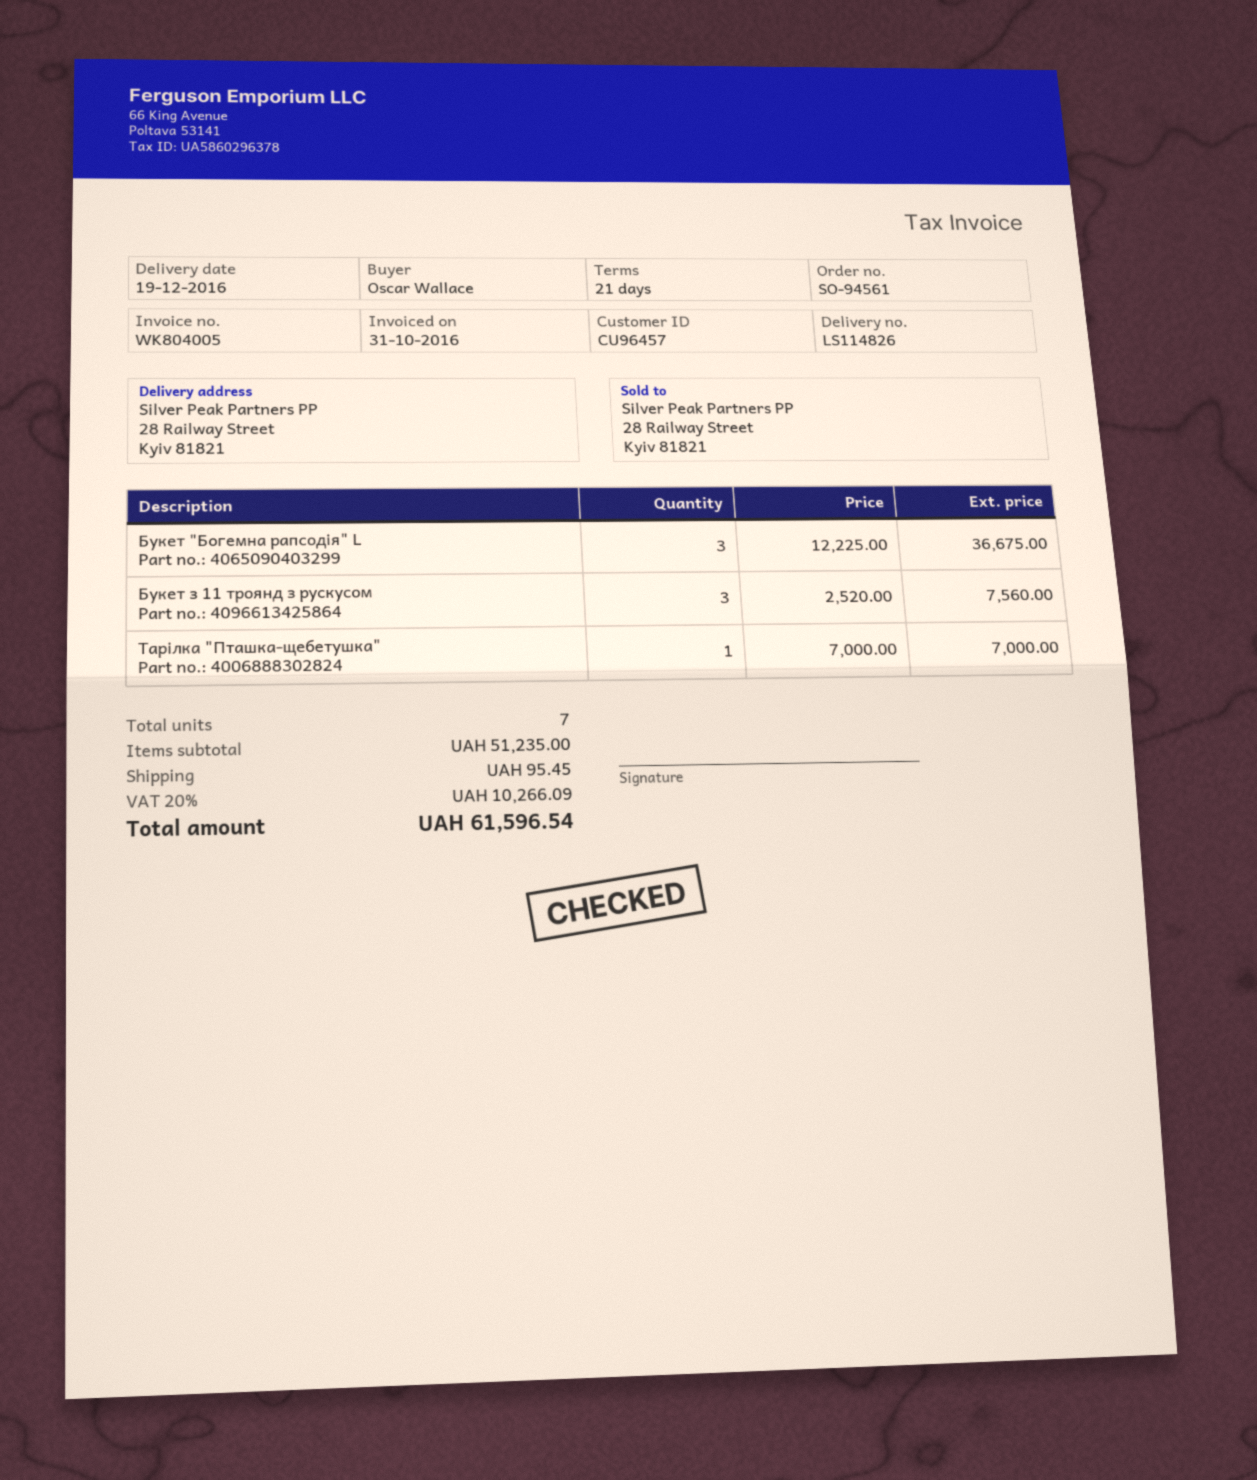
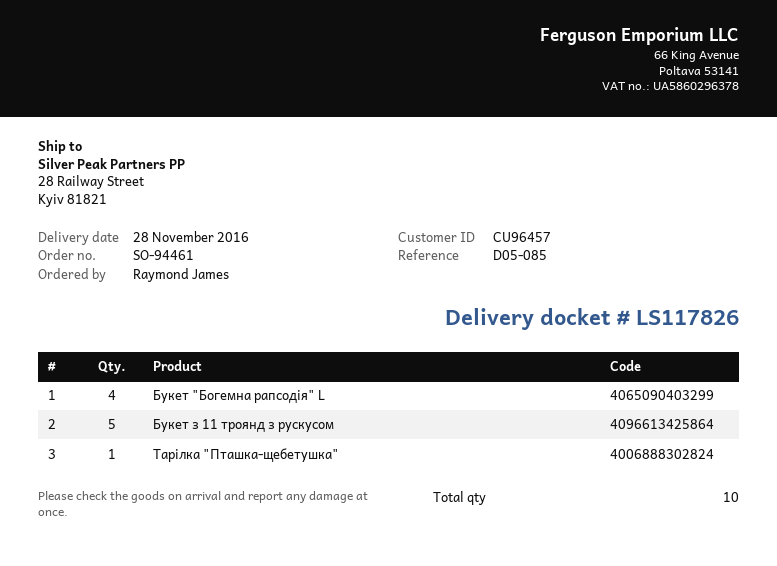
order number: SO-94561 -> SO-94461
delivery note number: LS114826 -> LS117826
delivery date: 2016-12-19 -> 2016-11-28
ordered by: Oscar Wallace -> Raymond James
Букет "Богемна рапсодія" L: 3 -> 4
Букет з 11 троянд з рускусом: 3 -> 5
total quantity: 7 -> 10

